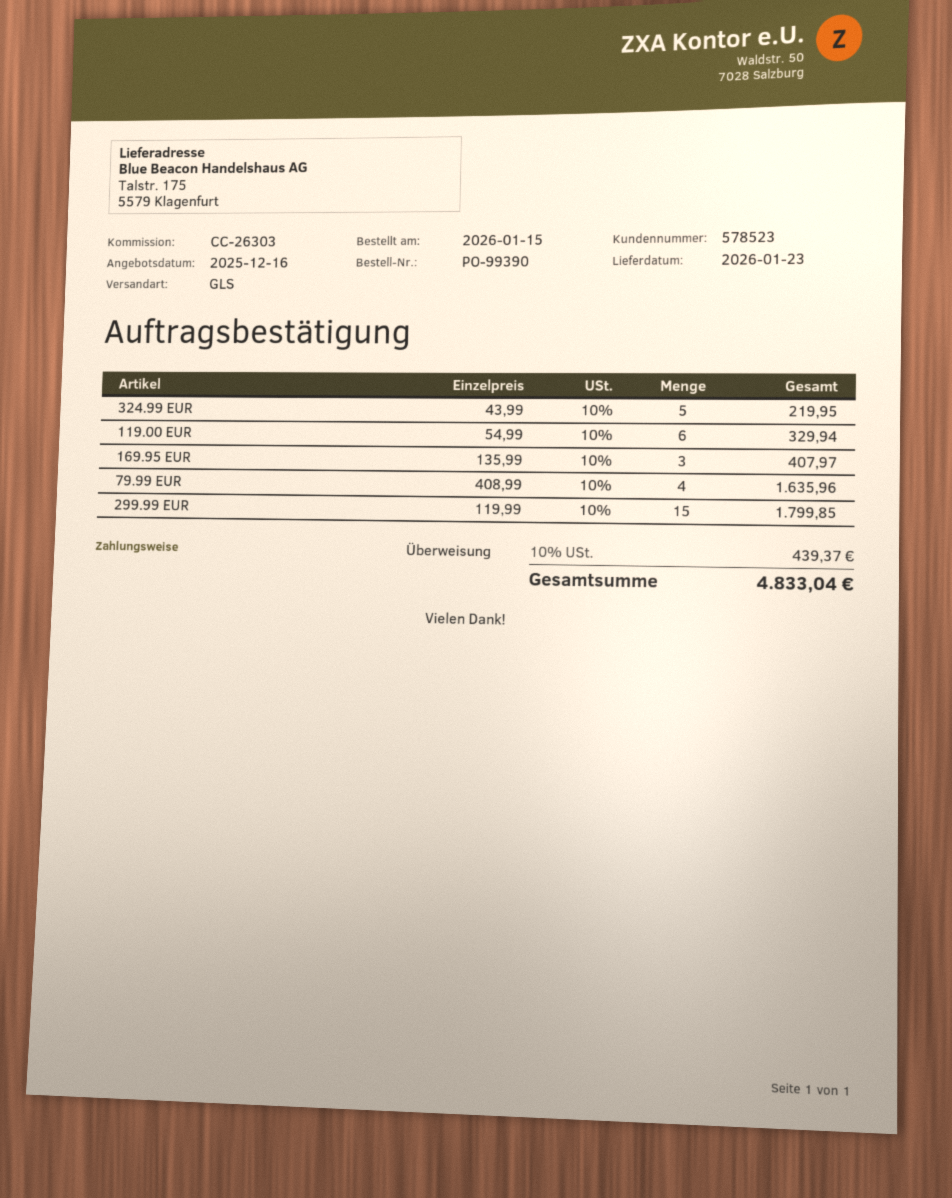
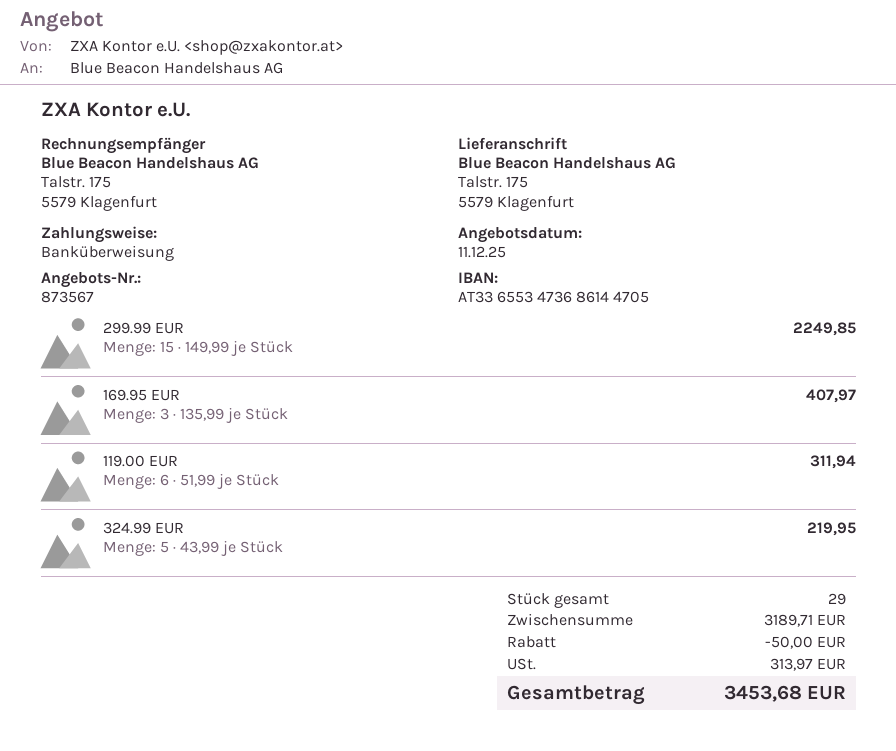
quote date: 2025-12-16 -> 2025-12-11
119.00 EUR: 6 x 54.99 = 329.94 -> 6 x 51.99 = 311.94
79.99 EUR: 4 x 408.99 = 1635.96 -> none
299.99 EUR: 15 x 119.99 = 1799.85 -> 15 x 149.99 = 2249.85
discount: none -> 50.00
tax: 439.37 -> 313.97
total: 4833.04 -> 3453.68

